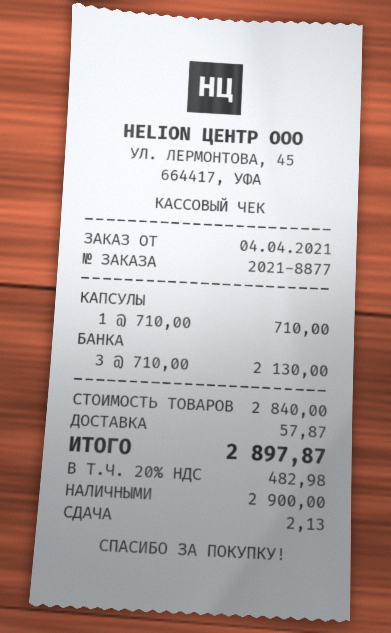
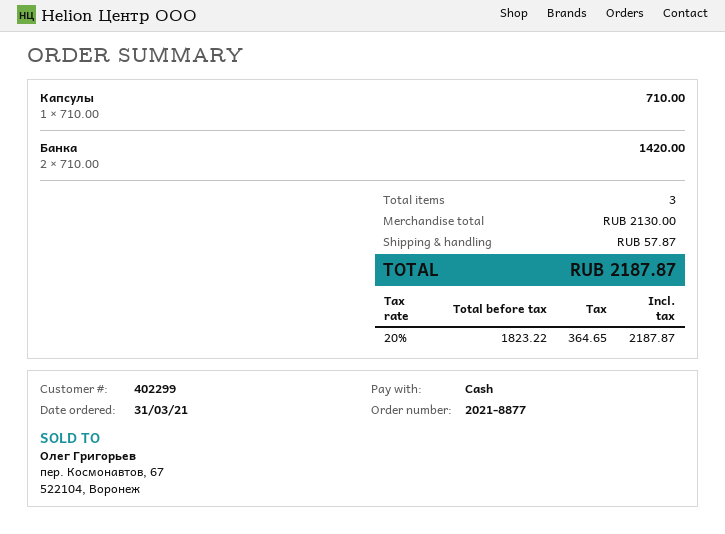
order date: 2021-04-04 -> 2021-03-31
БАНКА: 3 x 710.00 = 2130.00 -> 2 x 710.00 = 1420.00
subtotal: 2840.00 -> 2130.00
tax: 20% = 482.98 -> 20% = 364.65
total: 2897.87 -> 2187.87

